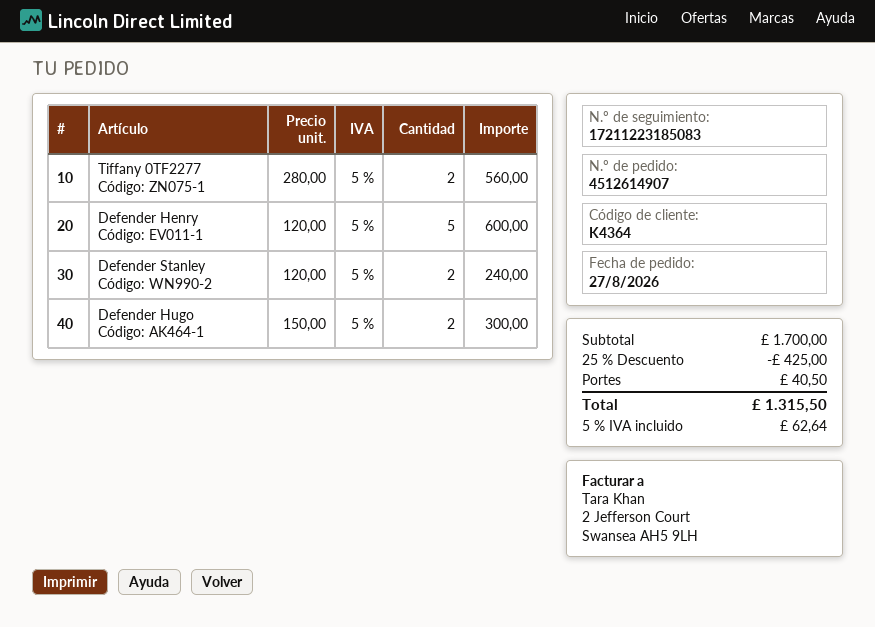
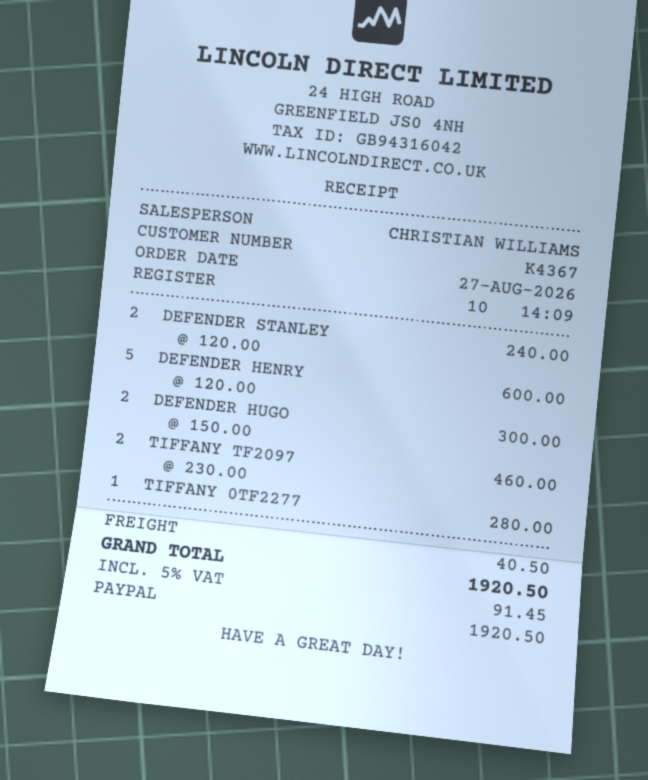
customer number: K4364 -> K4367
Tiffany 0TF2277: 2 x 280.00 = 560.00 -> 1 x 280.00 = 280.00
TIFFANY TF2097: none -> 2 x 230.00 = 460.00
discount: 25% = 425.00 -> none
tax: 5% = 62.64 -> 5% = 91.45
total: 1315.50 -> 1920.50

